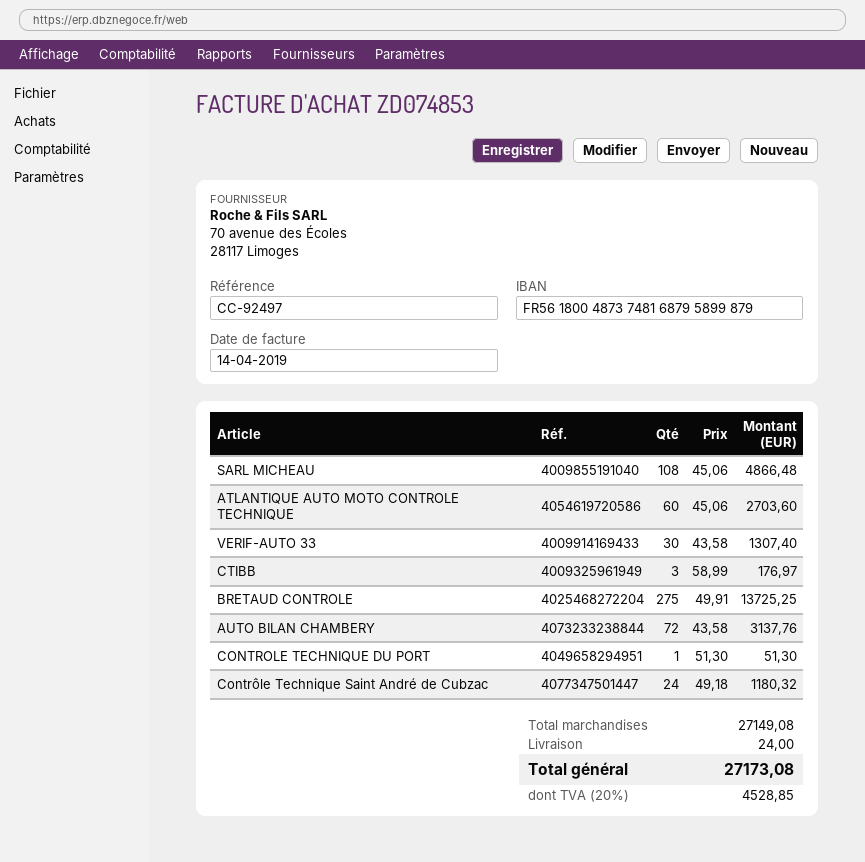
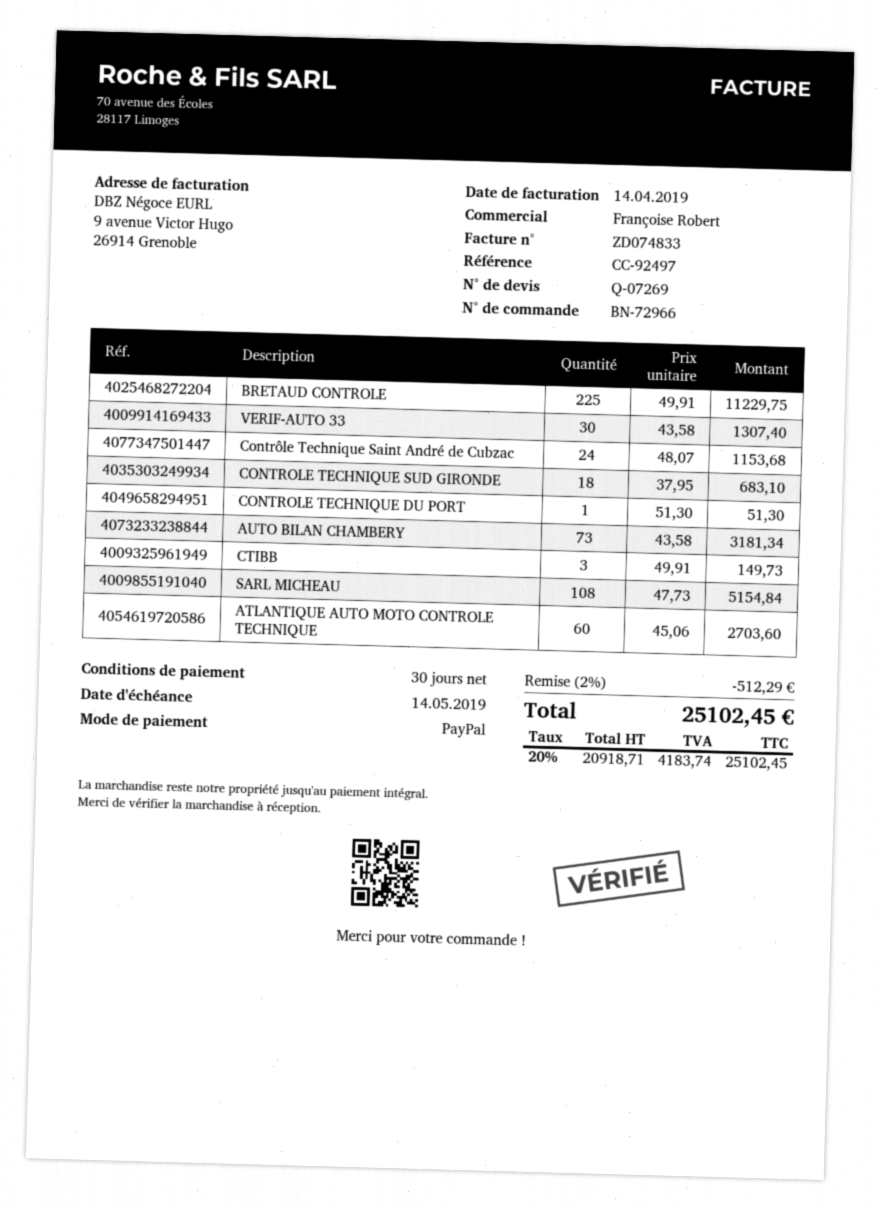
invoice number: ZD074853 -> ZD074833
SARL MICHEAU: 108 x 45.06 = 4866.48 -> 108 x 47.73 = 5154.84
CTIBB: 3 x 58.99 = 176.97 -> 3 x 49.91 = 149.73
BRETAUD CONTROLE: 275 x 49.91 = 13725.25 -> 225 x 49.91 = 11229.75
AUTO BILAN CHAMBERY: 72 x 43.58 = 3137.76 -> 73 x 43.58 = 3181.34
Contrôle Technique Saint André de Cubzac: 24 x 49.18 = 1180.32 -> 24 x 48.07 = 1153.68
CONTROLE TECHNIQUE SUD GIRONDE: none -> 18 x 37.95 = 683.10
discount: none -> 2% = 512.29
shipping: 24.00 -> none
tax: 20% = 4528.85 -> 20% = 4183.74
total: 27173.08 -> 25102.45

